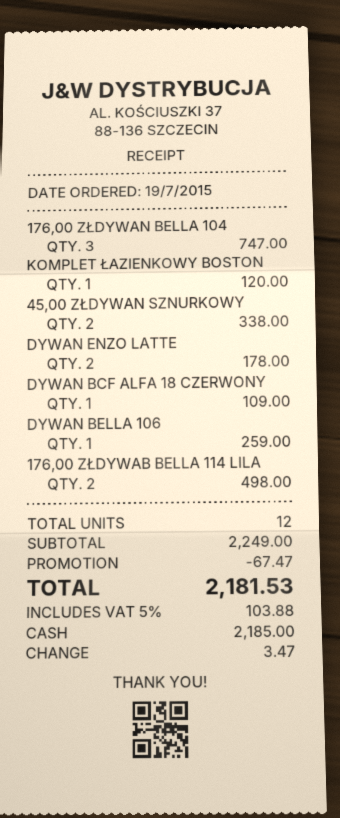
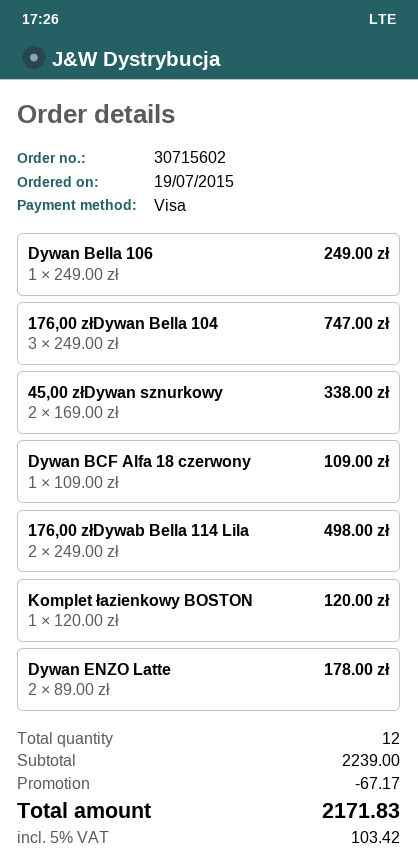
payment method: cash -> Visa
DYWAN BELLA 106: 1 for 259.00 -> 1 for 249.00
subtotal: 2249.00 -> 2239.00
discount: 67.47 -> 67.17
tax: 5% = 103.88 -> 5% = 103.42
total: 2181.53 -> 2171.83

